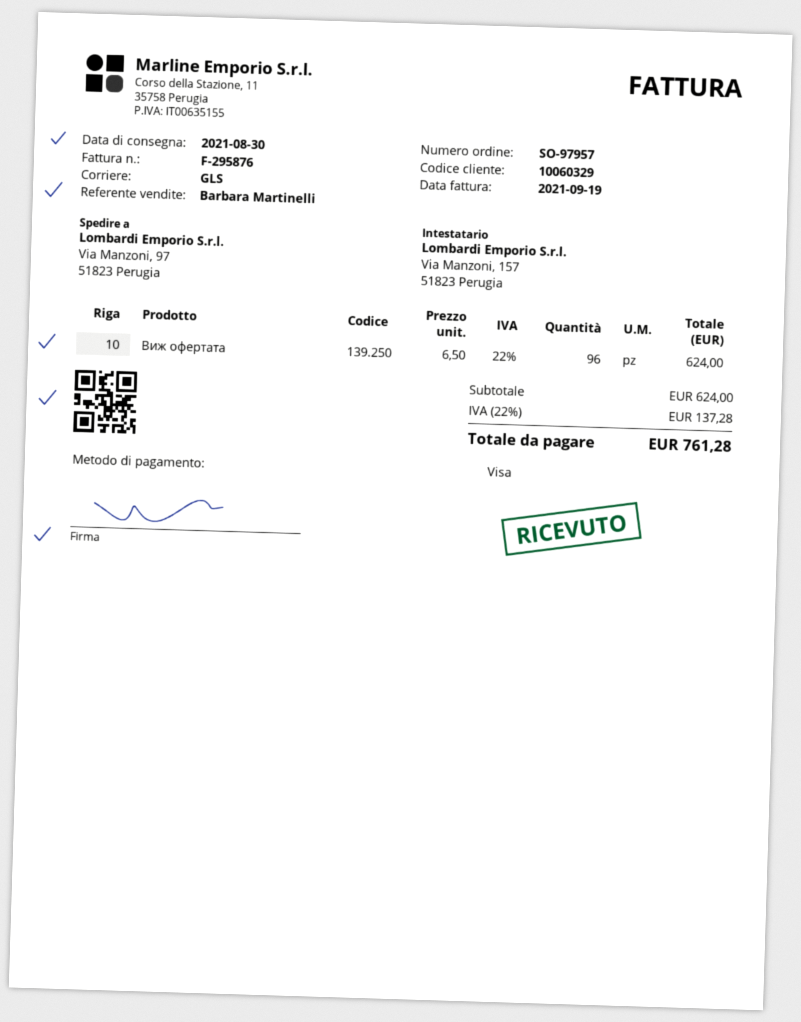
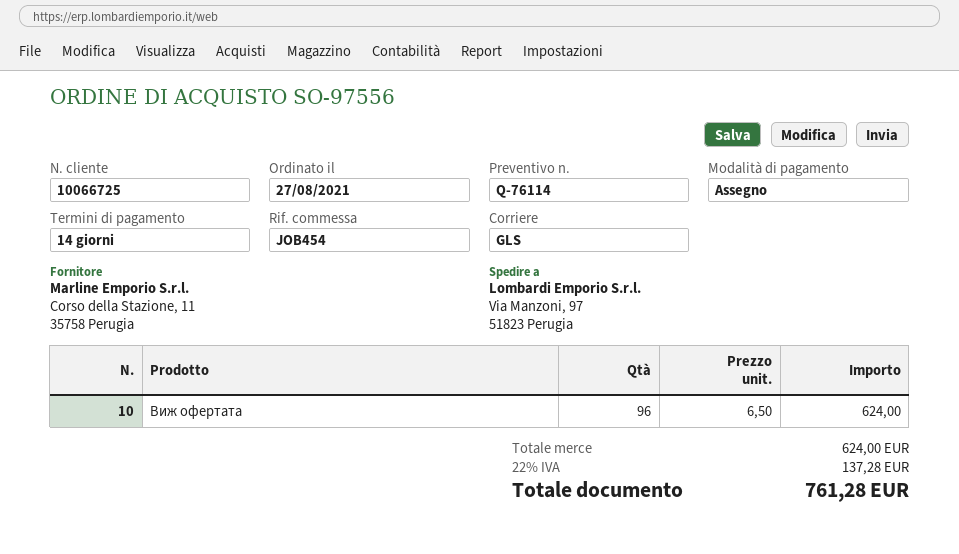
order number: SO-97957 -> SO-97556
customer number: 10060329 -> 10066725
payment method: Visa -> cheque

